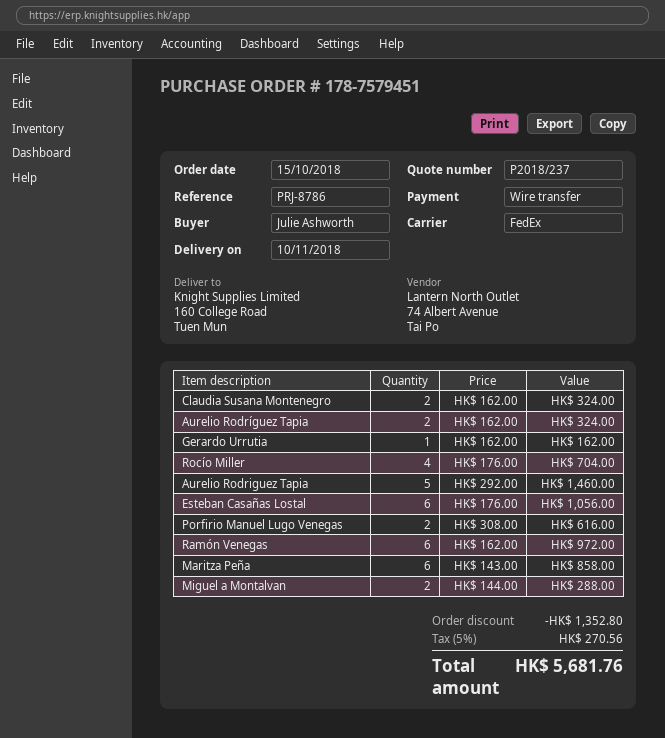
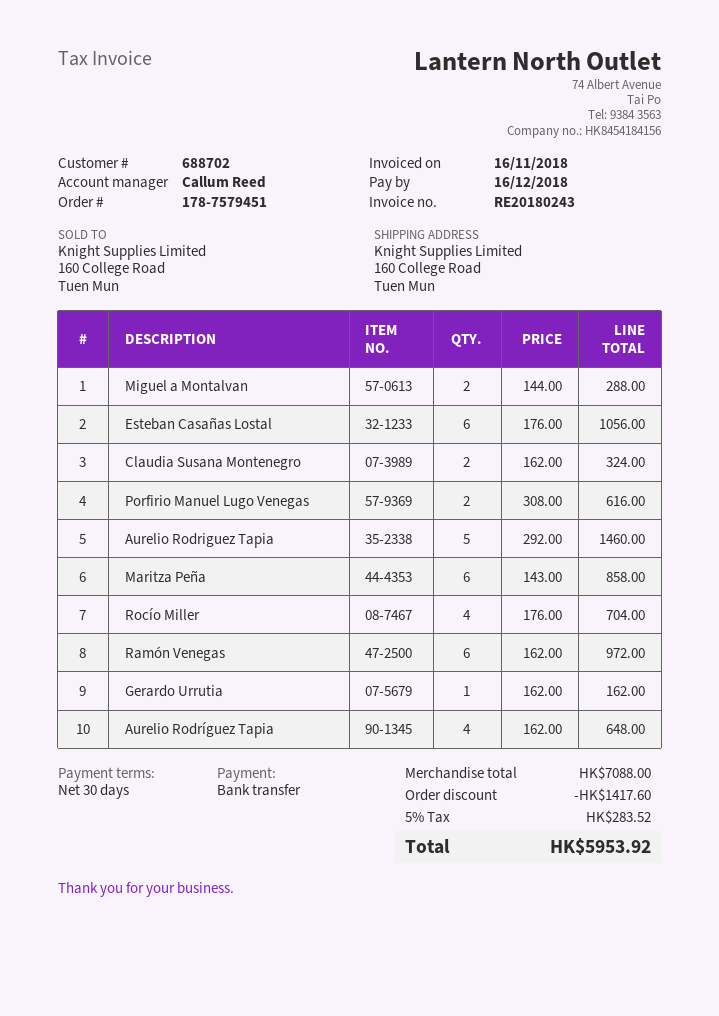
Aurelio Rodríguez Tapia: 2 x 162.00 = 324.00 -> 4 x 162.00 = 648.00
discount: 1352.80 -> 1417.60
tax: 5% = 270.56 -> 5% = 283.52
total: 5681.76 -> 5953.92

